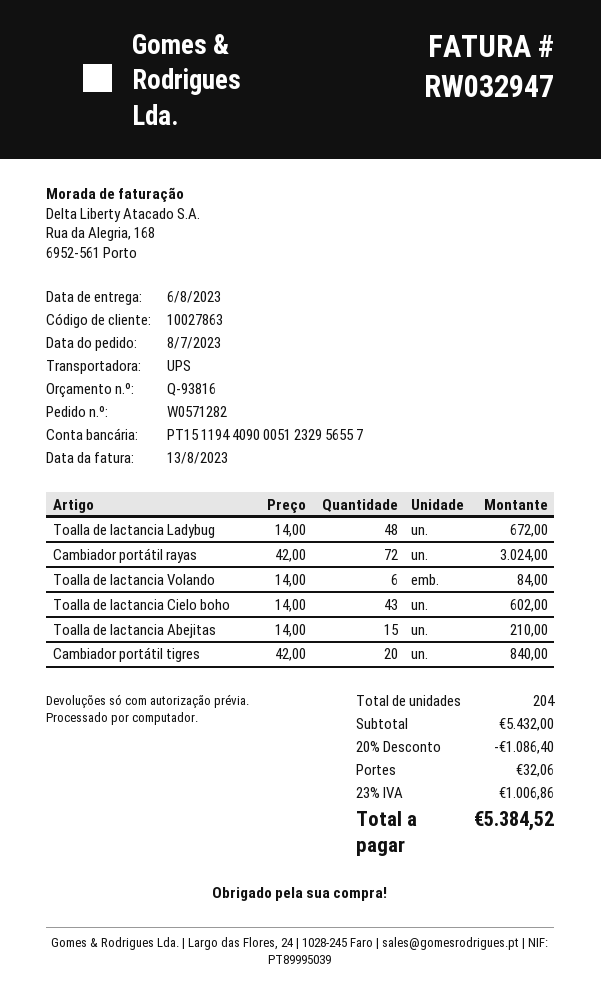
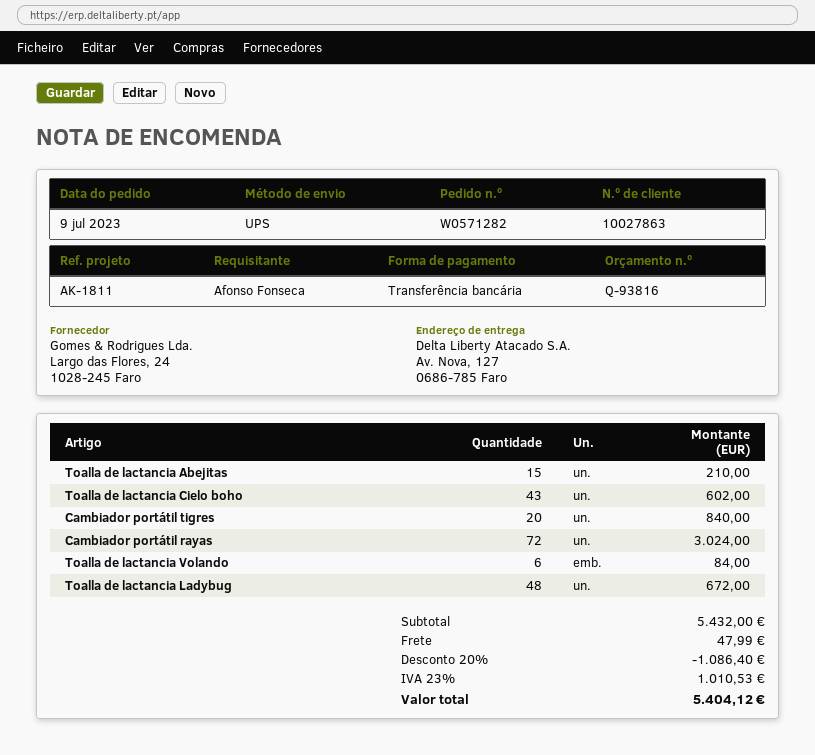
order date: 2023-07-08 -> 2023-07-09
shipping: 32.06 -> 47.99
tax: 23% = 1006.86 -> 23% = 1010.53
total: 5384.52 -> 5404.12

